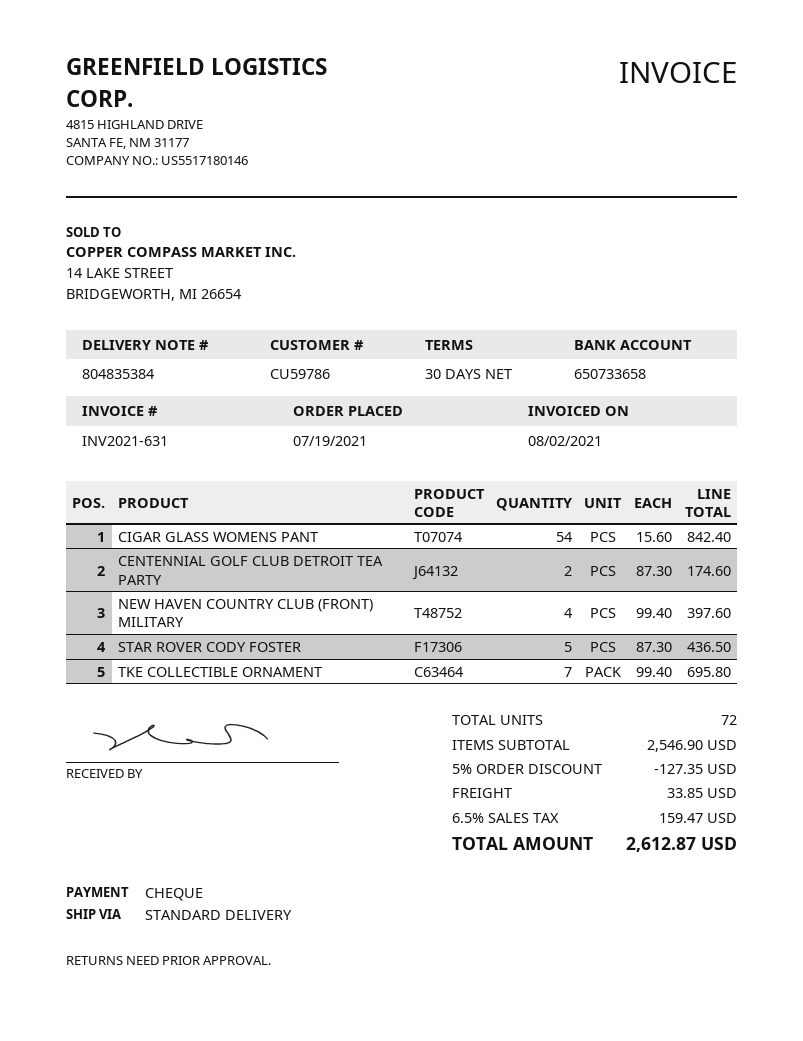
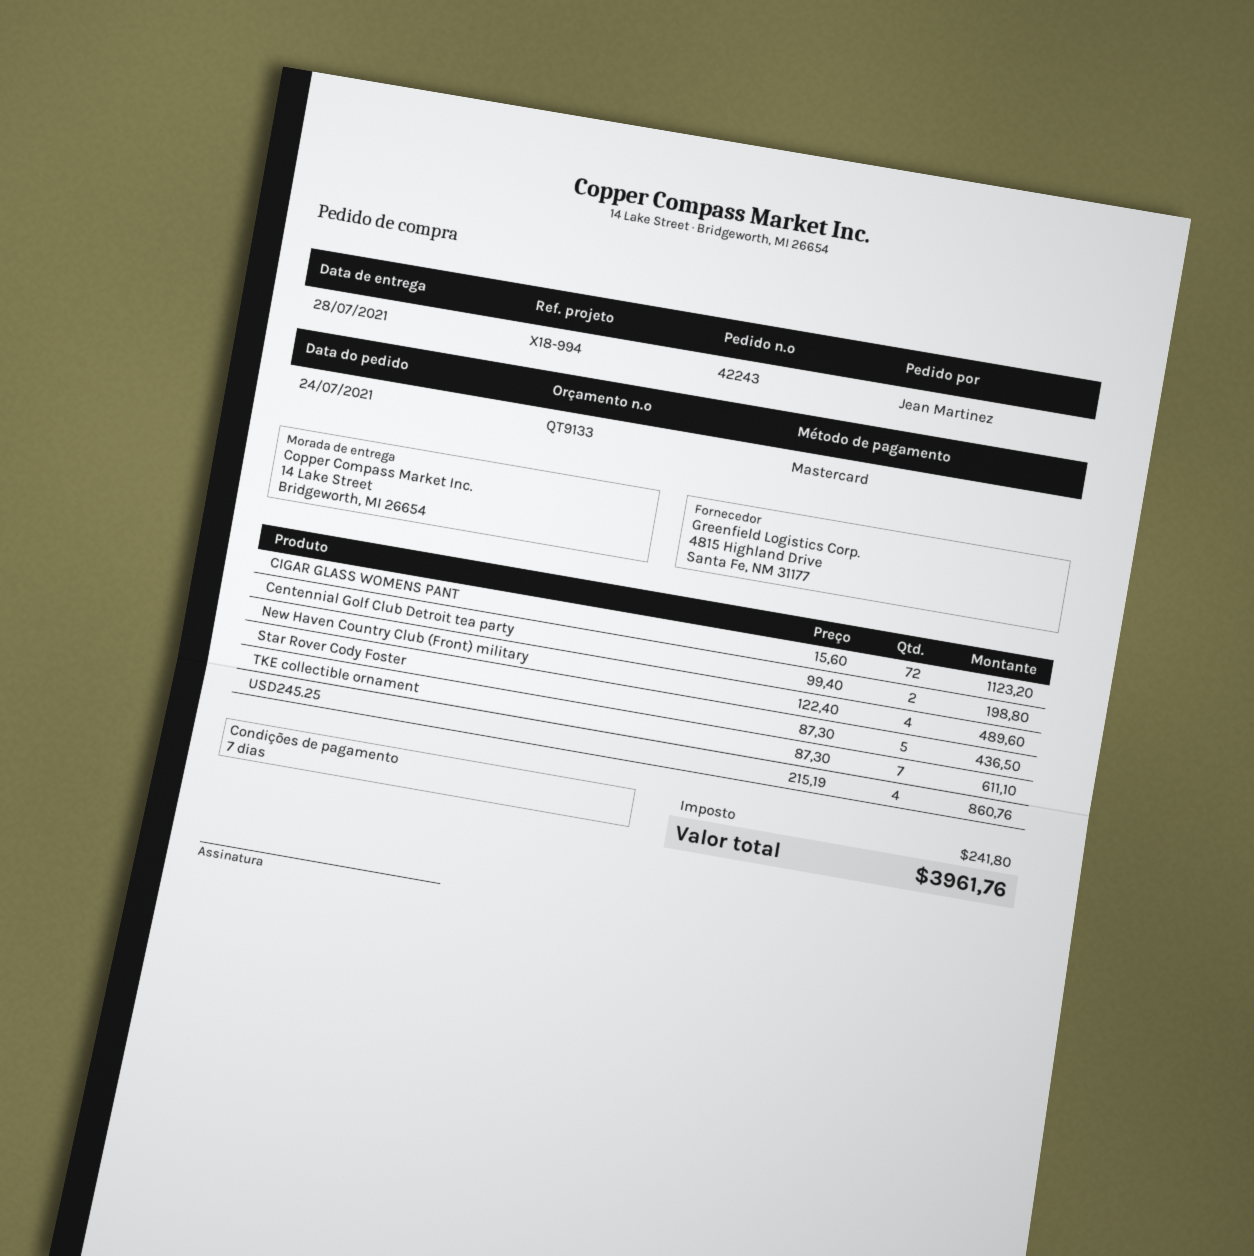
order date: 2021-07-19 -> 2021-07-24
payment terms: 30 days -> 7 days
payment method: cheque -> Mastercard
CIGAR GLASS WOMENS PANT: 54 x 15.60 = 842.40 -> 72 x 15.60 = 1123.20
CENTENNIAL GOLF CLUB DETROIT TEA PARTY: 2 x 87.30 = 174.60 -> 2 x 99.40 = 198.80
NEW HAVEN COUNTRY CLUB (FRONT) MILITARY: 4 x 99.40 = 397.60 -> 4 x 122.40 = 489.60
TKE COLLECTIBLE ORNAMENT: 7 x 99.40 = 695.80 -> 7 x 87.30 = 611.10
USD245.25: none -> 4 x 215.19 = 860.76
discount: 5% = 127.35 -> none
shipping: 33.85 -> none
tax: 159.47 -> 241.80
total: 2612.87 -> 3961.76

